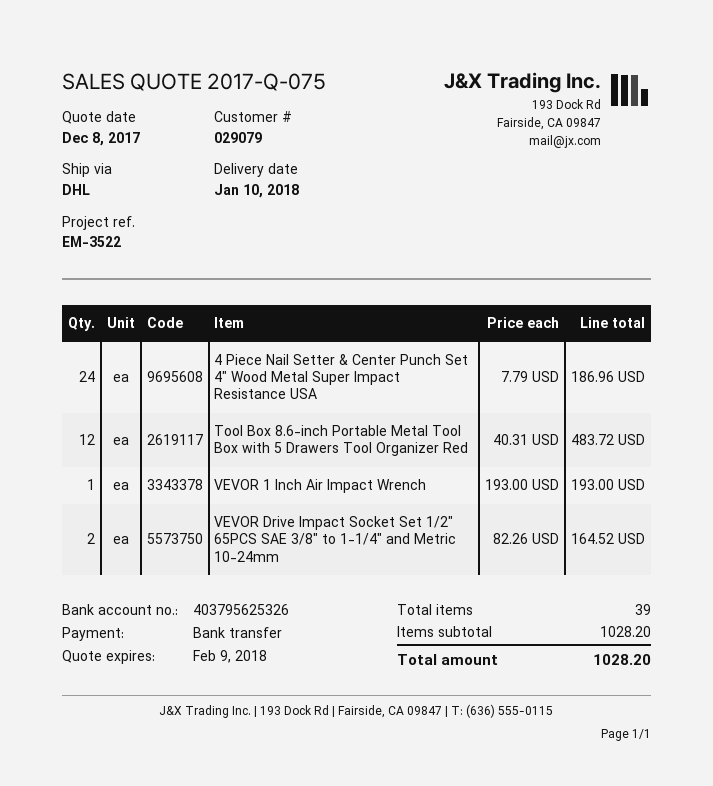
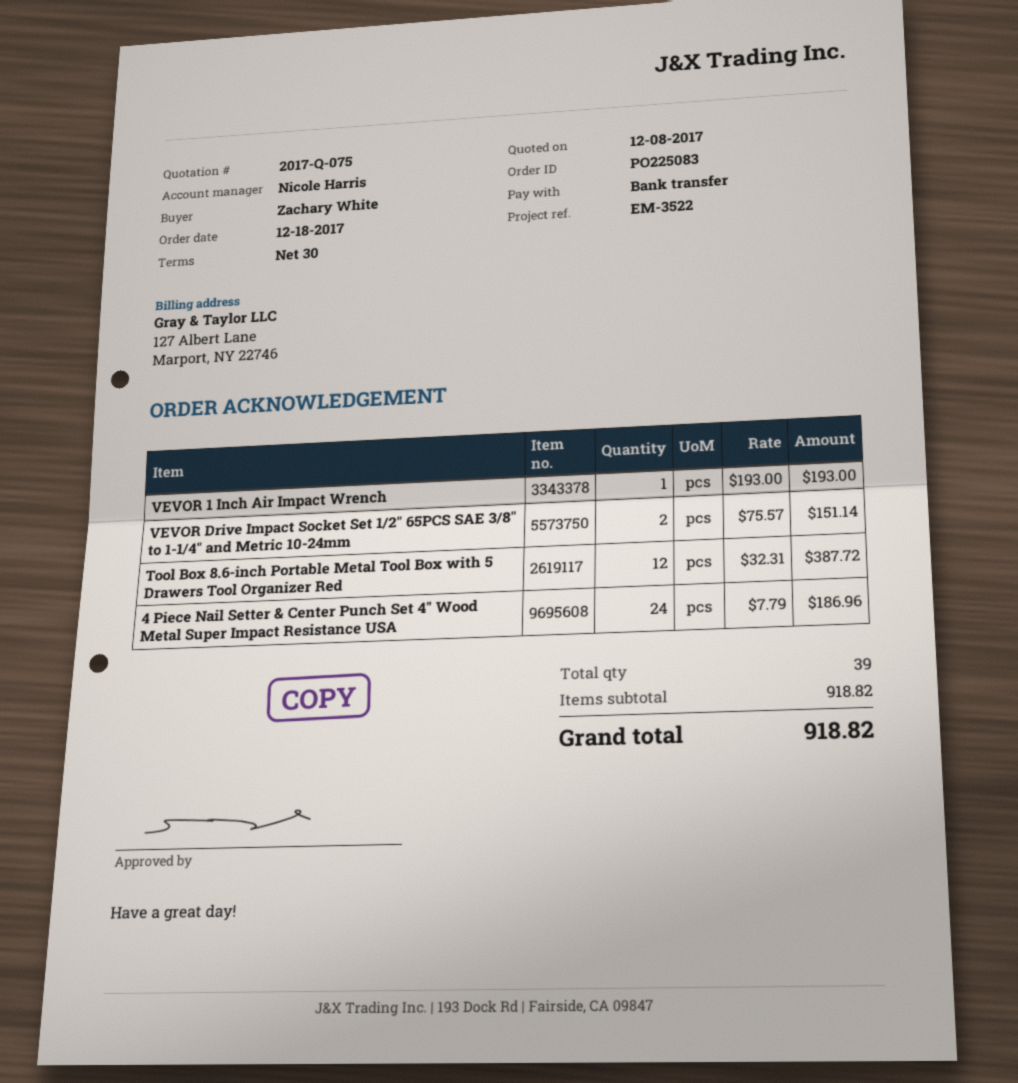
Tool Box 8.6-inch Portable Metal Tool Box with 5 Drawers Tool Organizer Red: 12 x 40.31 = 483.72 -> 12 x 32.31 = 387.72
VEVOR Drive Impact Socket Set 1/2" 65PCS SAE 3/8" to 1-1/4" and Metric 10-24mm: 2 x 82.26 = 164.52 -> 2 x 75.57 = 151.14
subtotal: 1028.20 -> 918.82
total: 1028.20 -> 918.82

